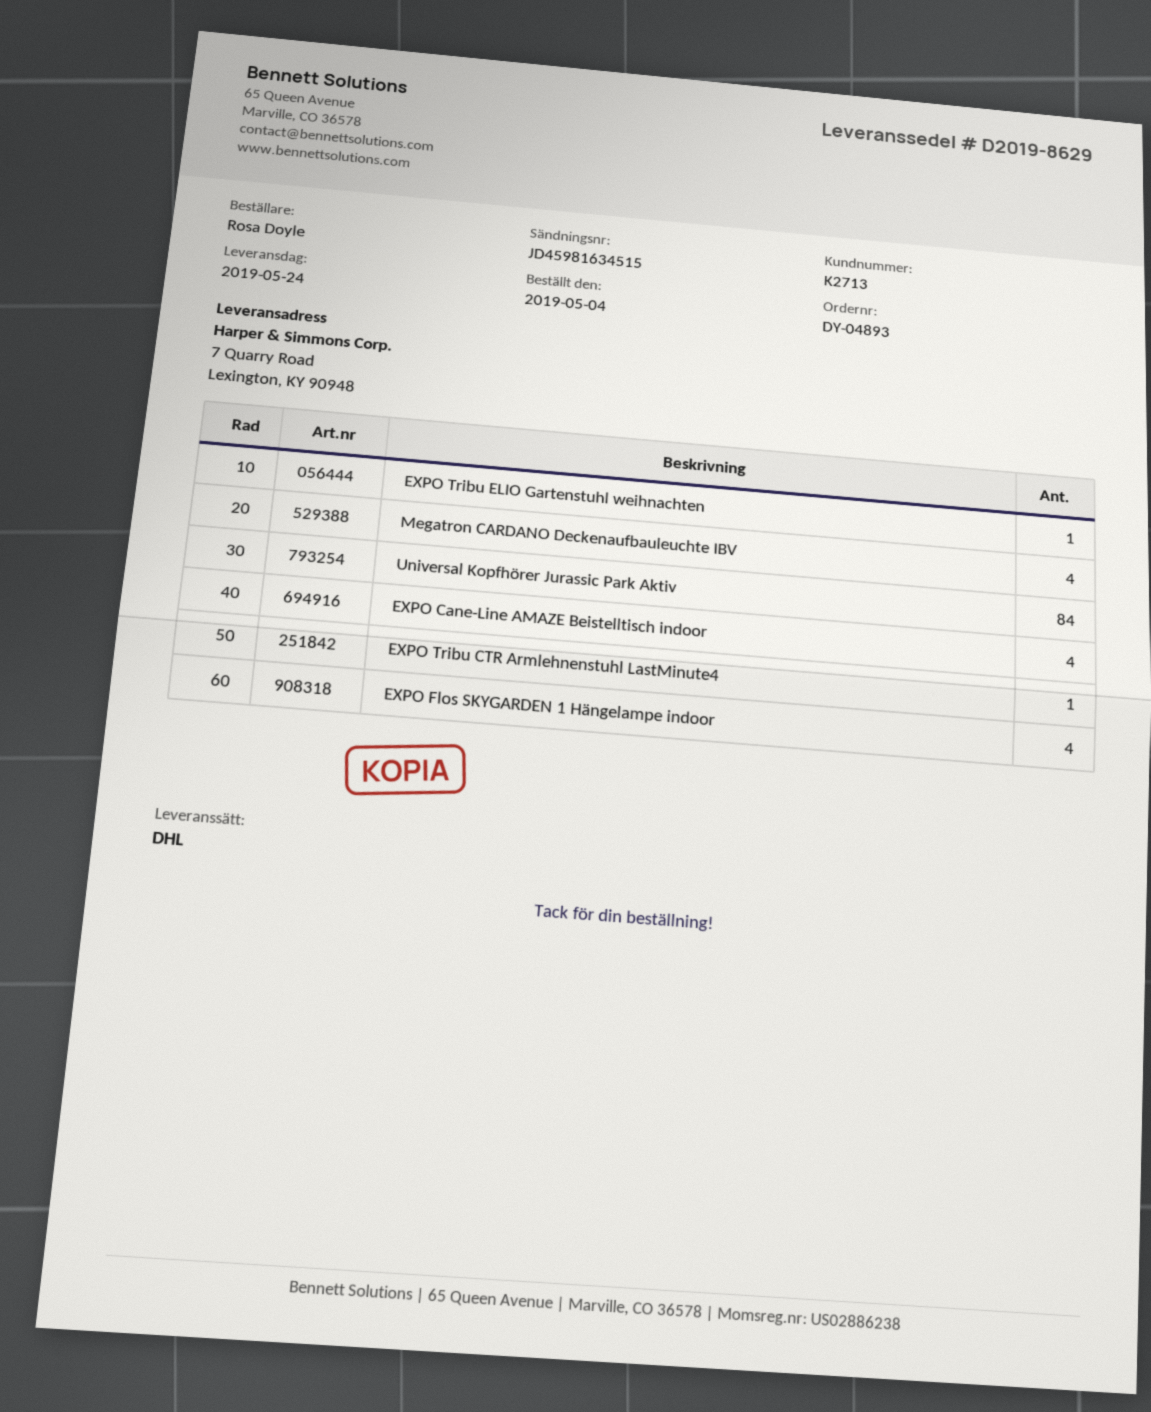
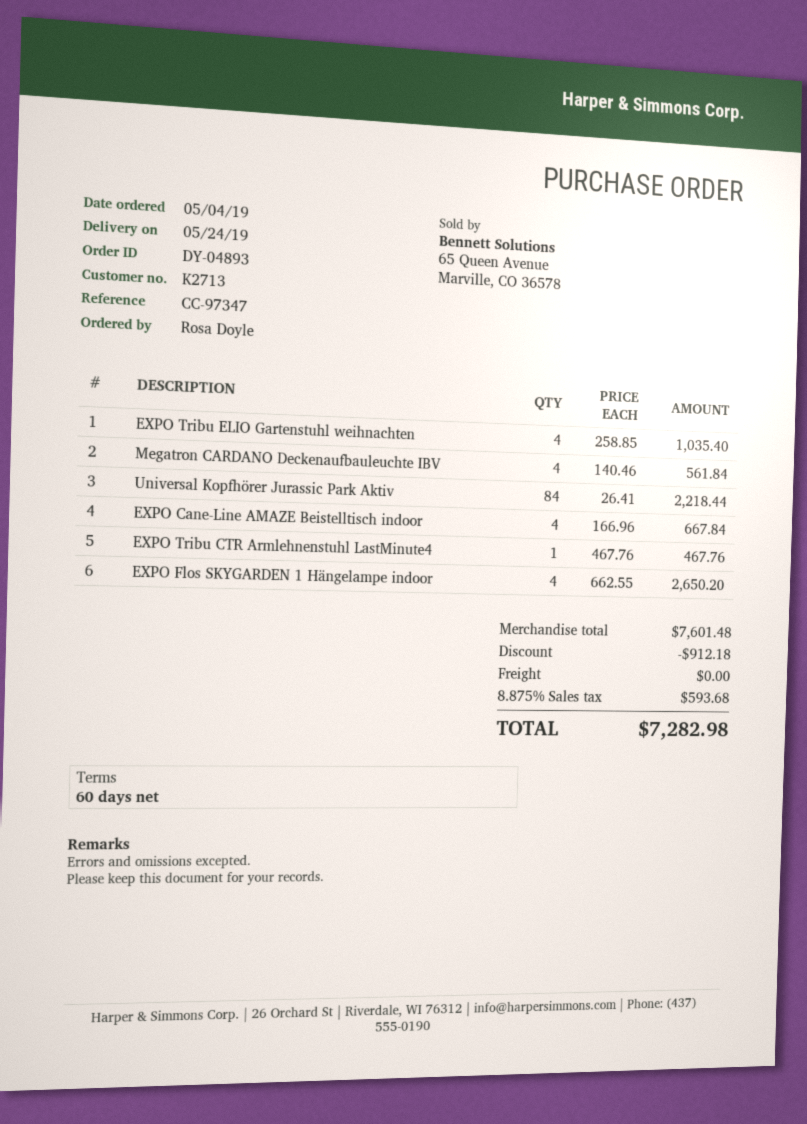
EXPO Tribu ELIO Gartenstuhl weihnachten: 1 -> 4

